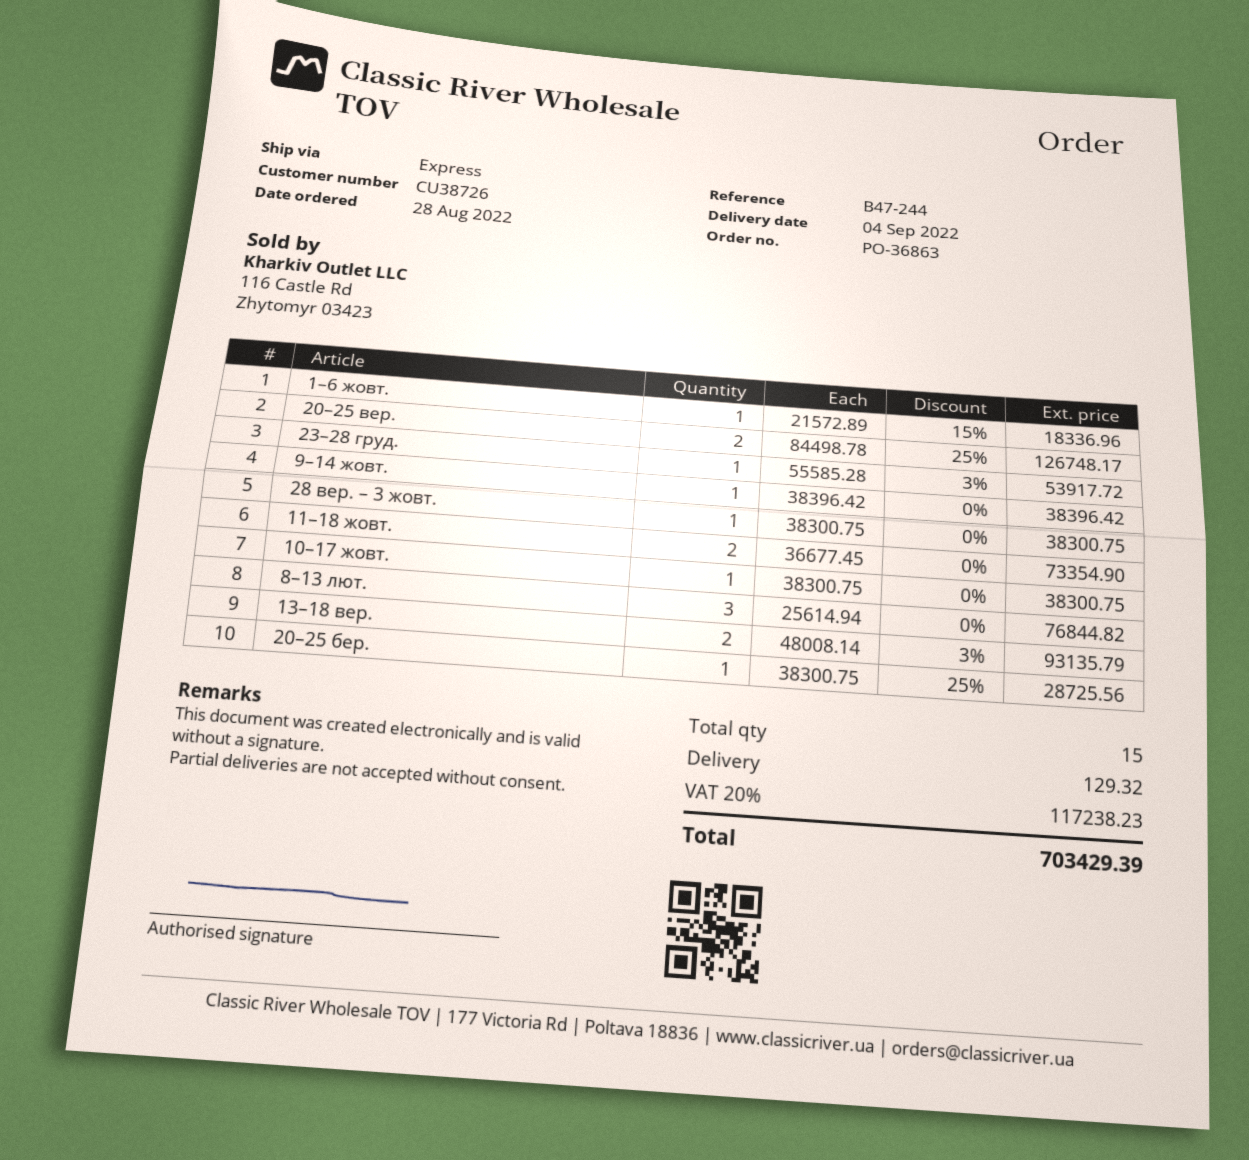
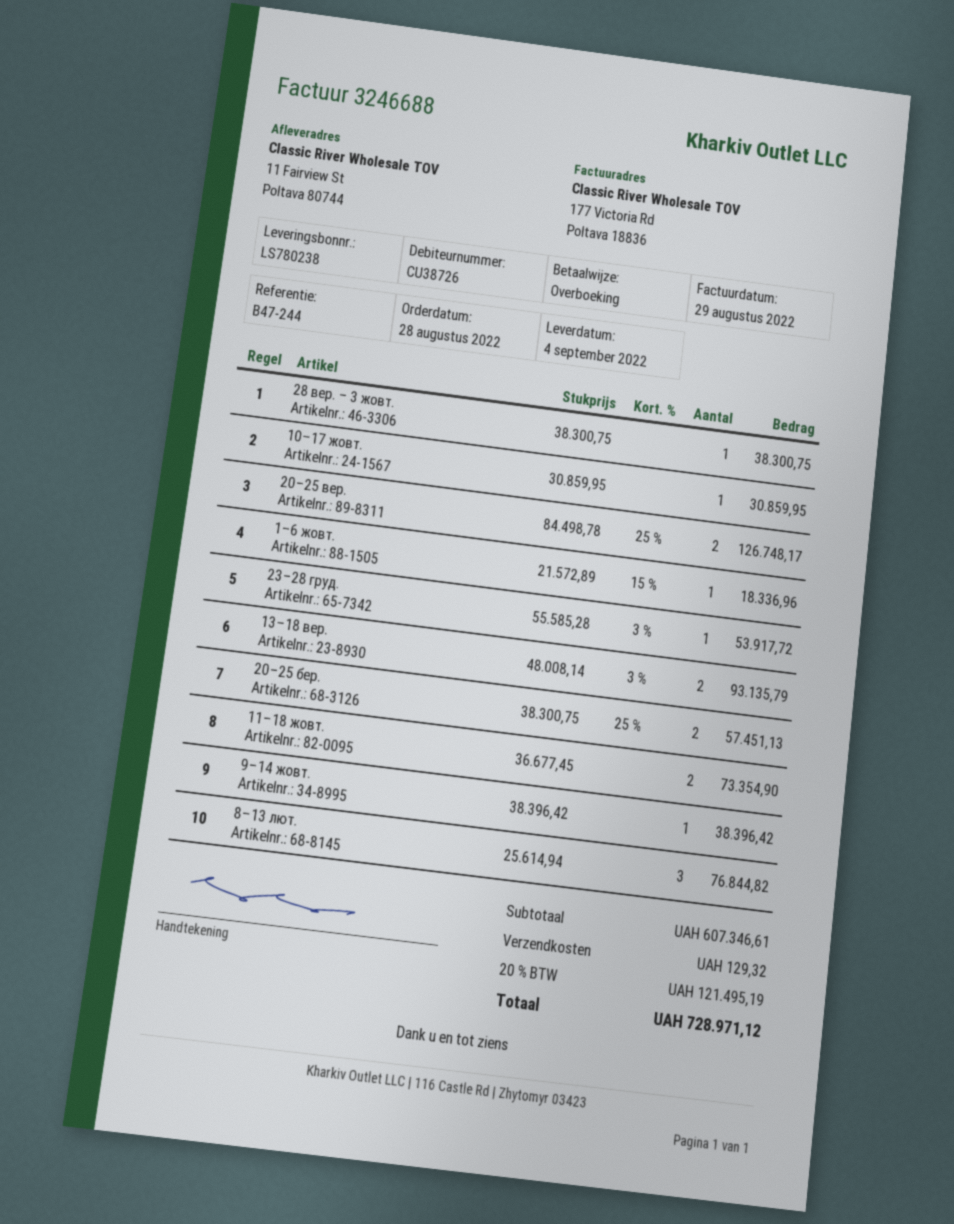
10–17 жовт.: 1 x 38300.75 = 38300.75 -> 1 x 30859.95 = 30859.95
20–25 бер.: 1 x 38300.75 - 25% = 28725.56 -> 2 x 38300.75 - 25% = 57451.13
tax: 20% = 117238.23 -> 20% = 121495.19
total: 703429.39 -> 728971.12

